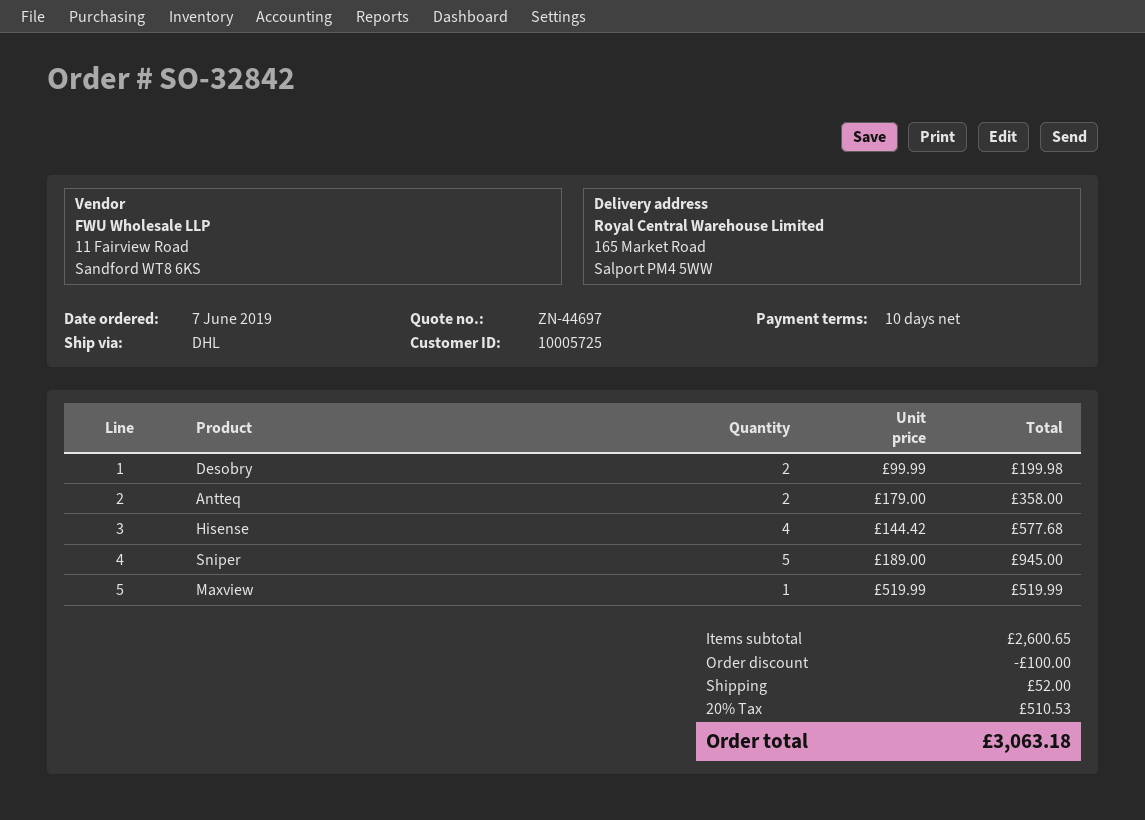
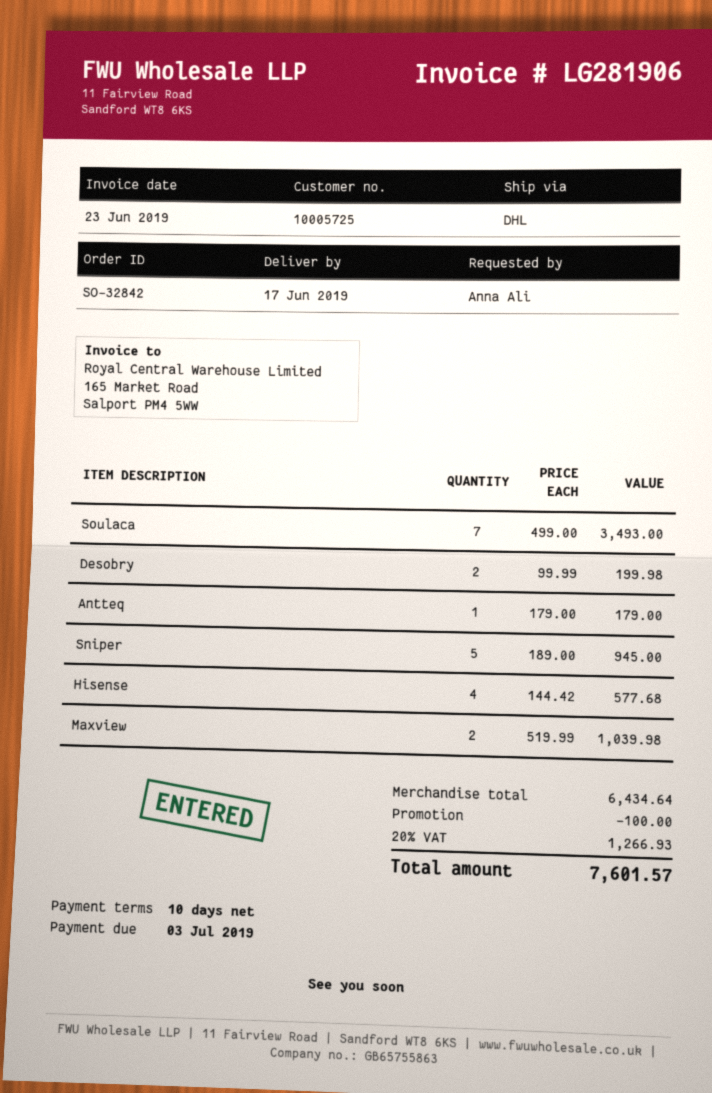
Antteq: 2 x 179.00 = 358.00 -> 1 x 179.00 = 179.00
Maxview: 1 x 519.99 = 519.99 -> 2 x 519.99 = 1039.98
Soulaca: none -> 7 x 499.00 = 3493.00
subtotal: 2600.65 -> 6434.64
shipping: 52.00 -> none
tax: 20% = 510.53 -> 20% = 1266.93
total: 3063.18 -> 7601.57

